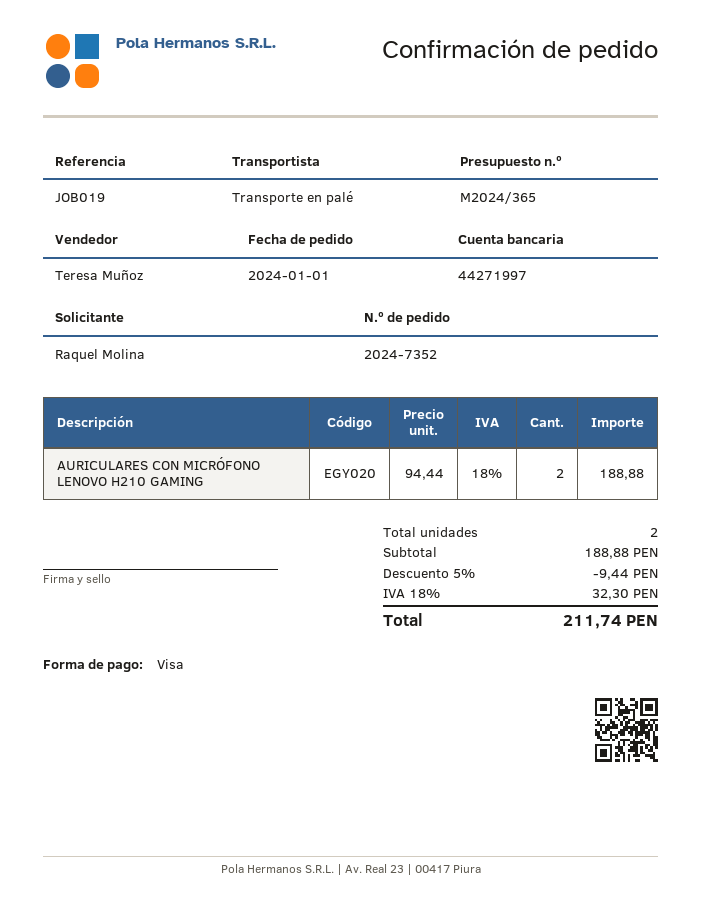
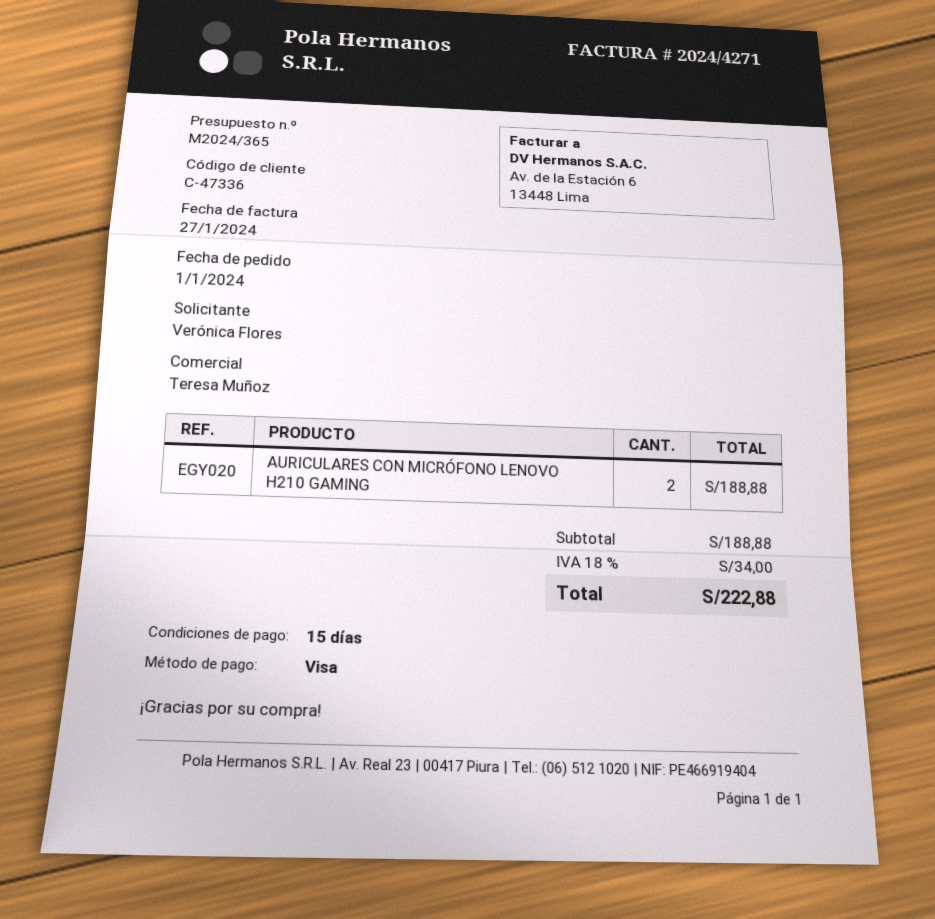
ordered by: Raquel Molina -> Verónica Flores
discount: 5% = 9.44 -> none
tax: 18% = 32.30 -> 18% = 34.00
total: 211.74 -> 222.88

